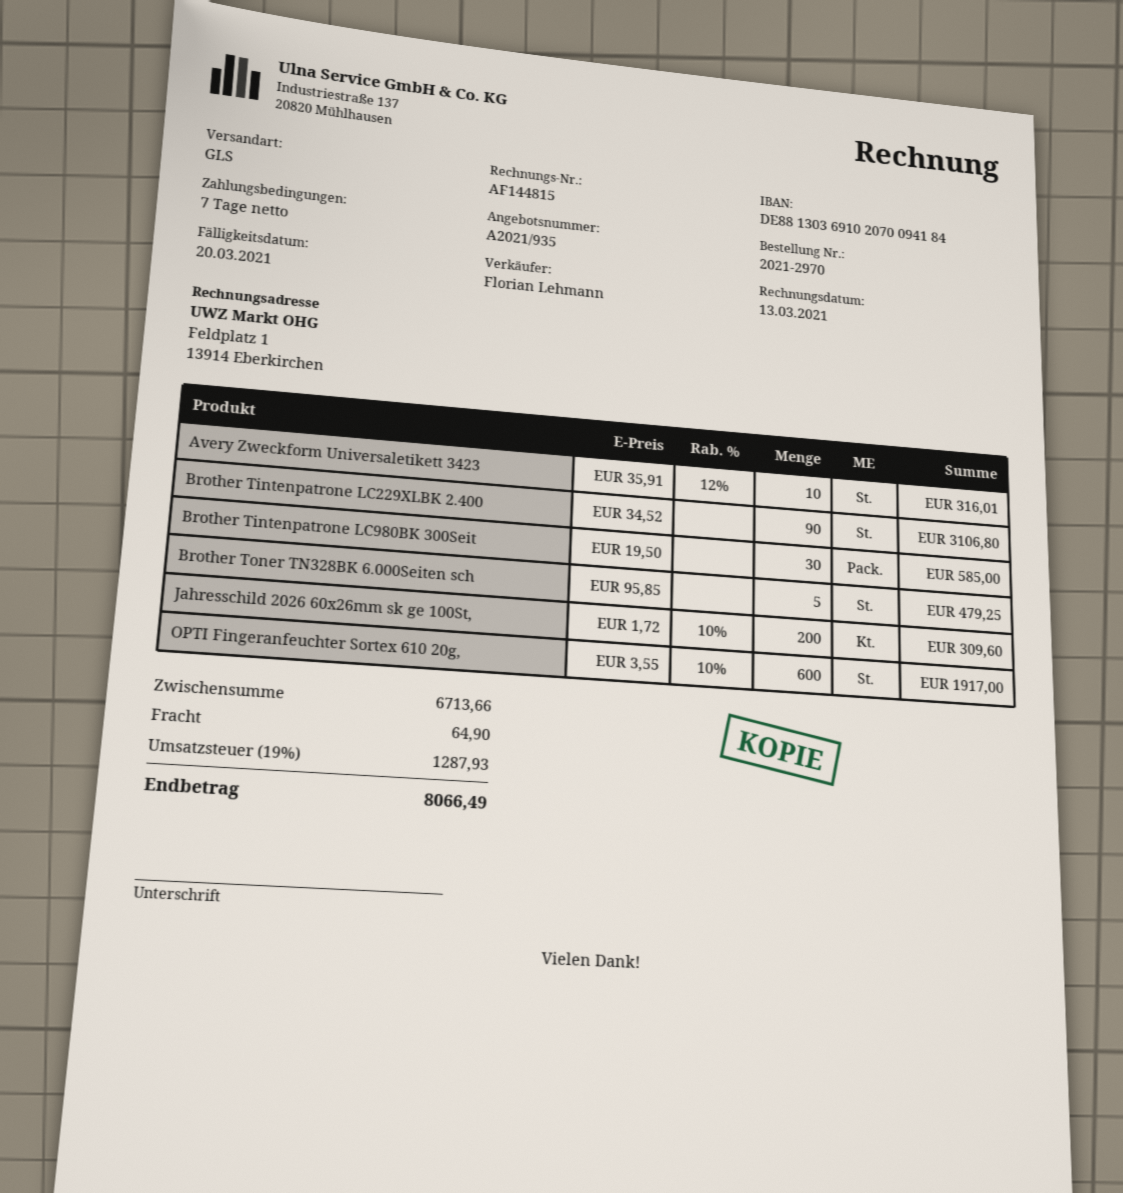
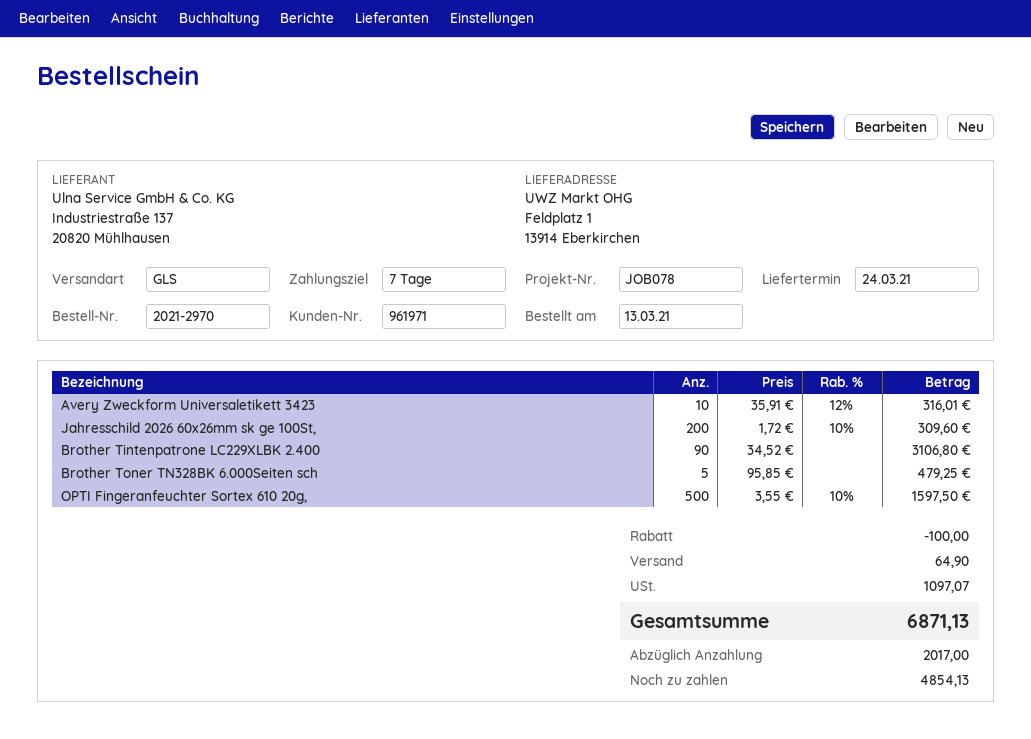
Brother Tintenpatrone LC980BK 300Seit: 30 x 19.50 = 585.00 -> none
OPTI Fingeranfeuchter Sortex 610 20g,: 600 x 3.55 - 10% = 1917.00 -> 500 x 3.55 - 10% = 1597.50
discount: none -> 100.00
tax: 1287.93 -> 1097.07
total: 8066.49 -> 6871.13

